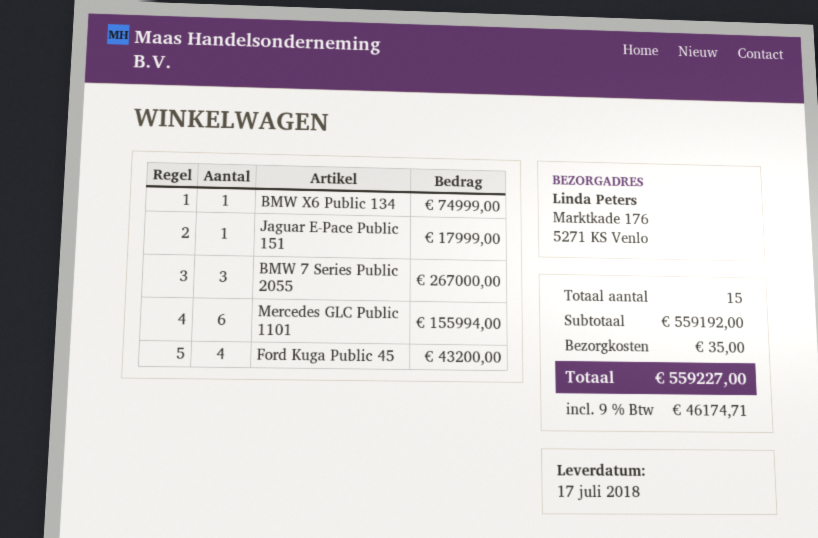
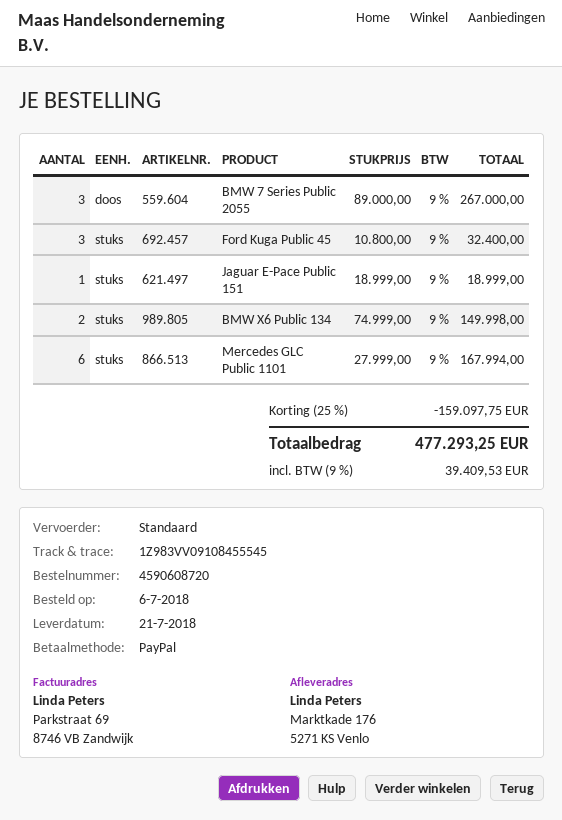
delivery date: 2018-07-17 -> 2018-07-21
BMW X6 Public 134: 1 for 74999.00 -> 2 for 149998.00
Jaguar E-Pace Public 151: 1 for 17999.00 -> 1 for 18999.00
Mercedes GLC Public 1101: 6 for 155994.00 -> 6 for 167994.00
Ford Kuga Public 45: 4 for 43200.00 -> 3 for 32400.00
discount: none -> 25% = 159097.75
shipping: 35.00 -> none
tax: 9% = 46174.71 -> 9% = 39409.53
total: 559227.00 -> 477293.25

